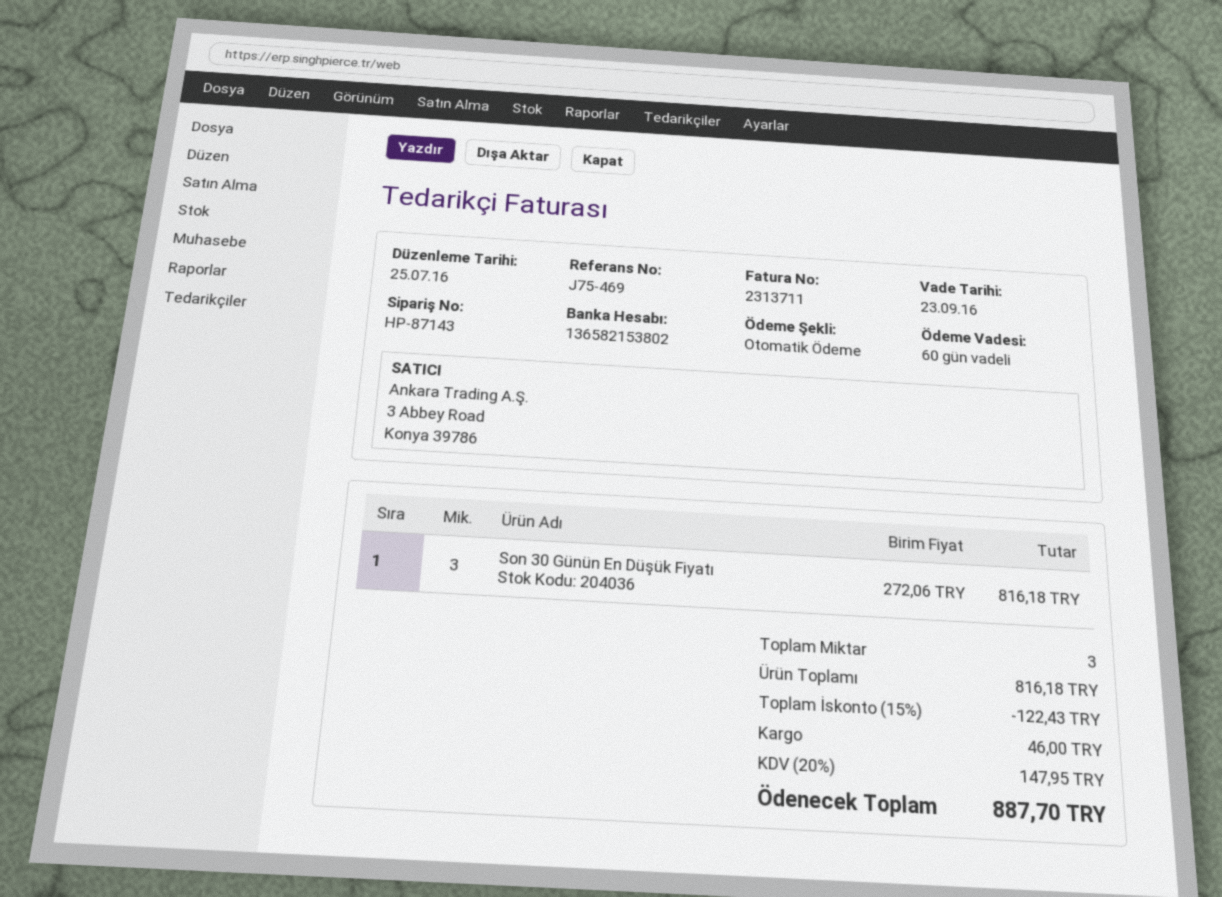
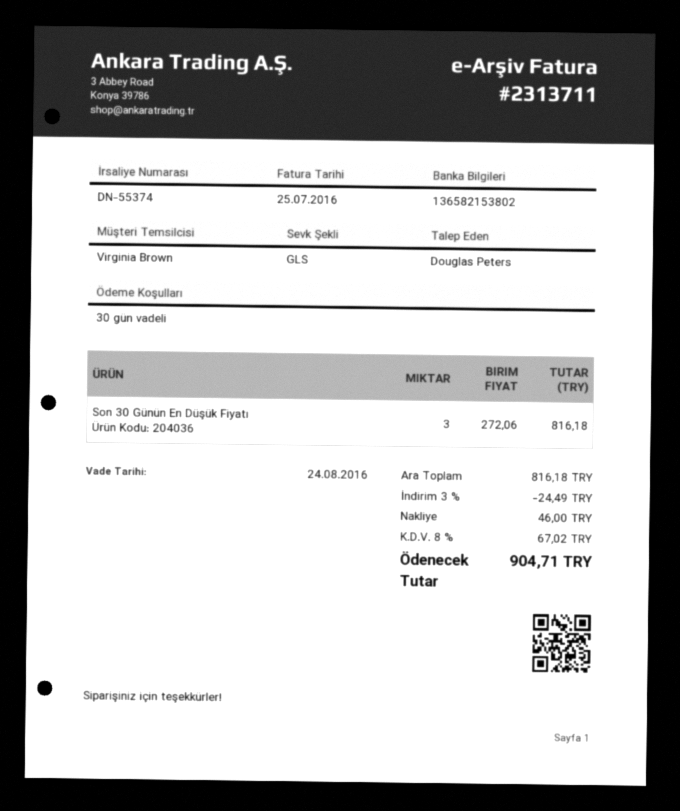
payment terms: 60 days -> 30 days
due date: 2016-09-23 -> 2016-08-24
discount: 15% = 122.43 -> 3% = 24.49
tax: 20% = 147.95 -> 8% = 67.02
total: 887.70 -> 904.71

